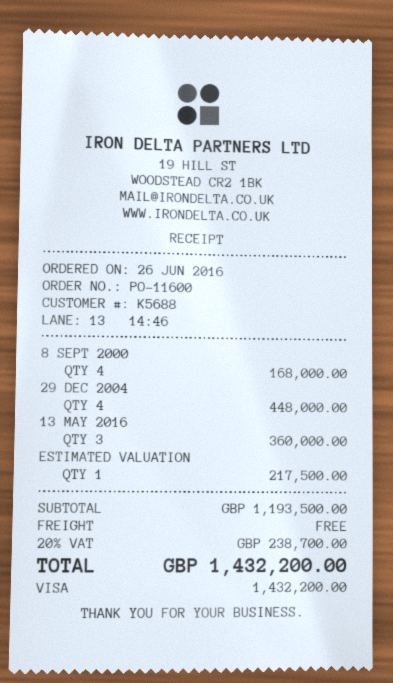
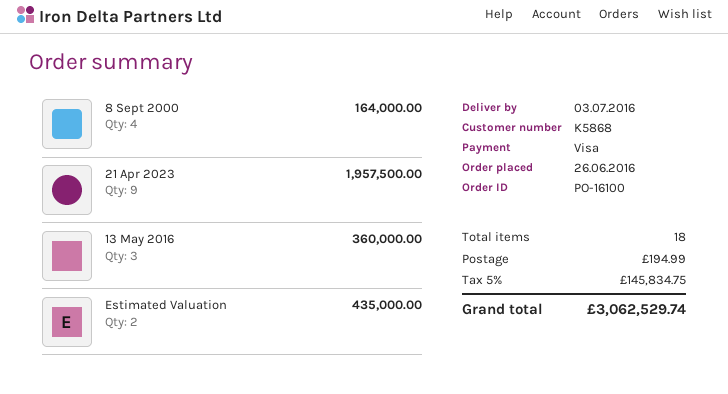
order number: PO-11600 -> PO-16100
customer number: K5688 -> K5868
8 SEPT 2000: 4 for 168000.00 -> 4 for 164000.00
29 DEC 2004: 4 for 448000.00 -> none
ESTIMATED VALUATION: 1 for 217500.00 -> 2 for 435000.00
21 Apr 2023: none -> 9 for 1957500.00
shipping: 0.00 -> 194.99
tax: 20% = 238700.00 -> 5% = 145834.75
total: 1432200.00 -> 3062529.74

